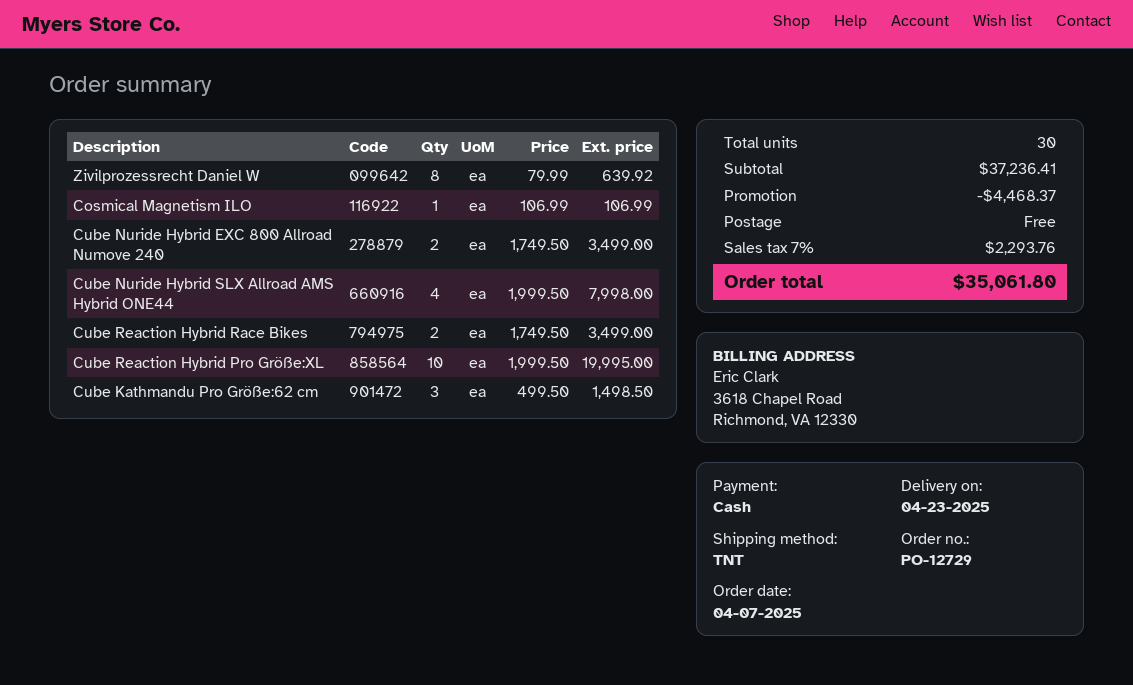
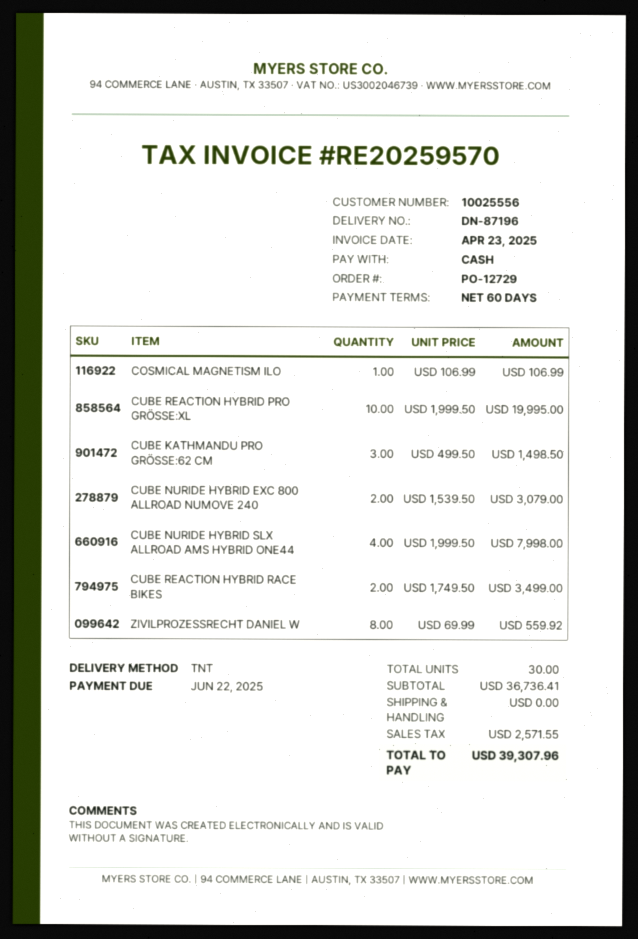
Zivilprozessrecht Daniel W: 8 x 79.99 = 639.92 -> 8 x 69.99 = 559.92
Cube Nuride Hybrid EXC 800 Allroad Numove 240: 2 x 1749.50 = 3499.00 -> 2 x 1539.50 = 3079.00
subtotal: 37236.41 -> 36736.41
discount: 4468.37 -> none
tax: 2293.76 -> 2571.55
total: 35061.80 -> 39307.96

